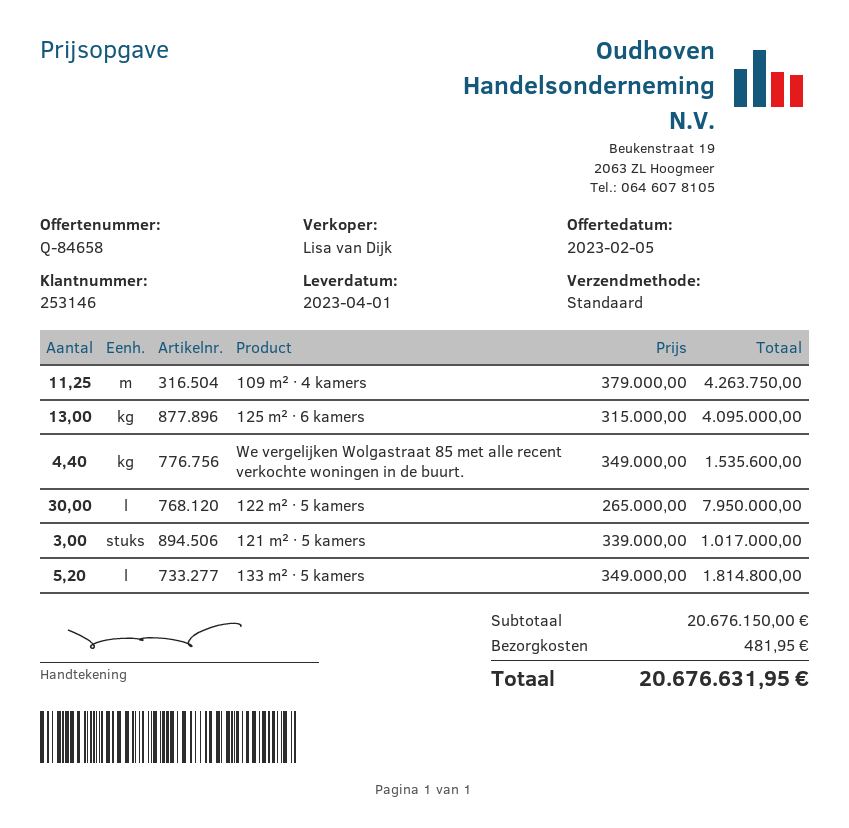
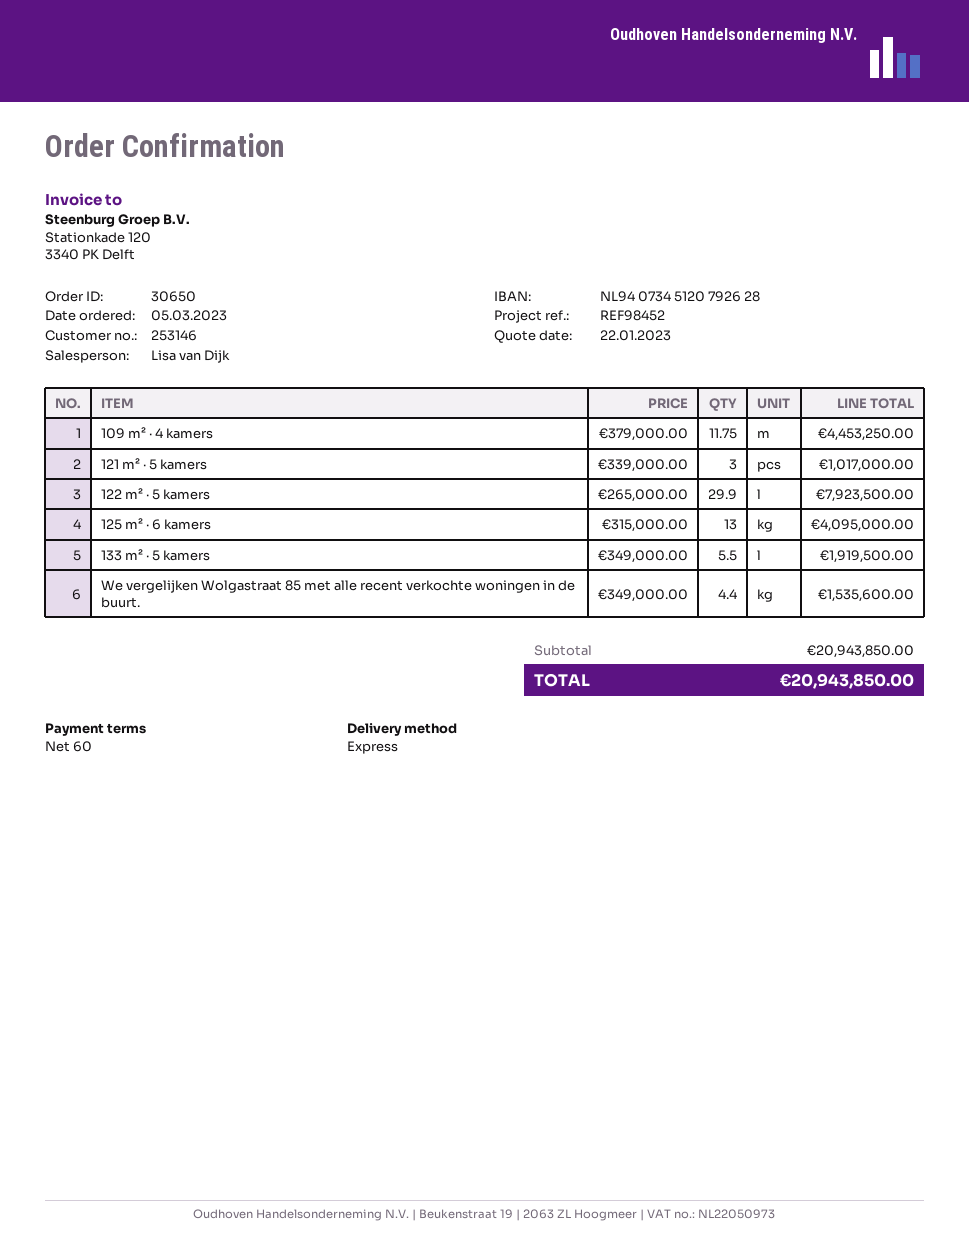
quote date: 2023-02-05 -> 2023-01-22
shipping method: standard -> express
109 m² · 4 kamers: 11.25 x 379000.00 = 4263750.00 -> 11.75 x 379000.00 = 4453250.00
122 m² · 5 kamers: 30 x 265000.00 = 7950000.00 -> 29.9 x 265000.00 = 7923500.00
133 m² · 5 kamers: 5.2 x 349000.00 = 1814800.00 -> 5.5 x 349000.00 = 1919500.00
subtotal: 20676150.00 -> 20943850.00
shipping: 481.95 -> none
total: 20676631.95 -> 20943850.00

